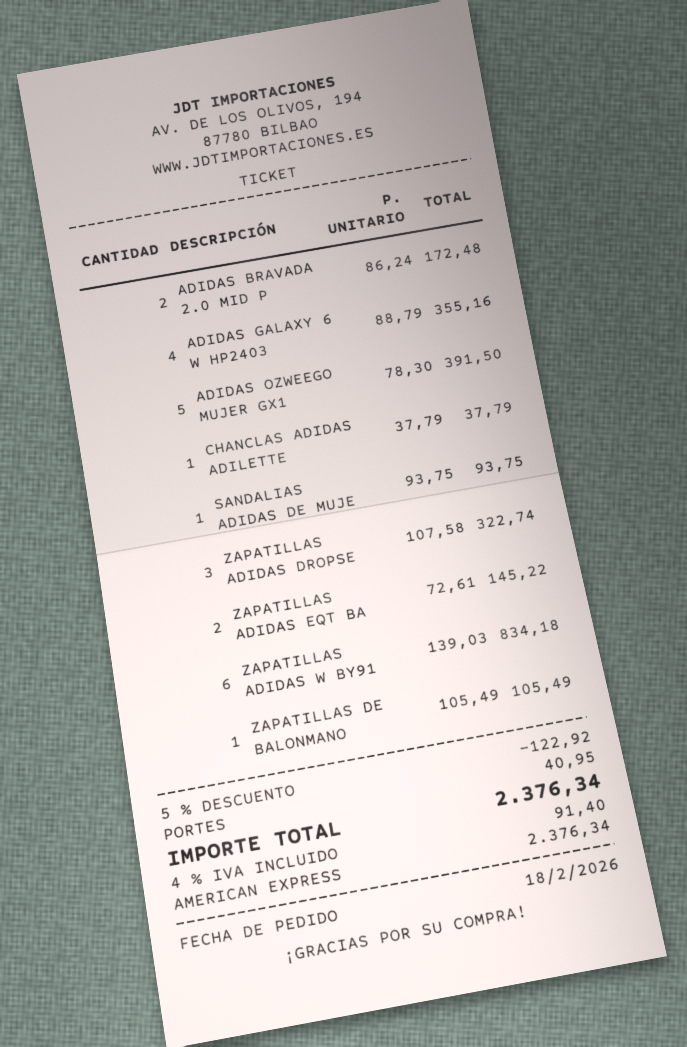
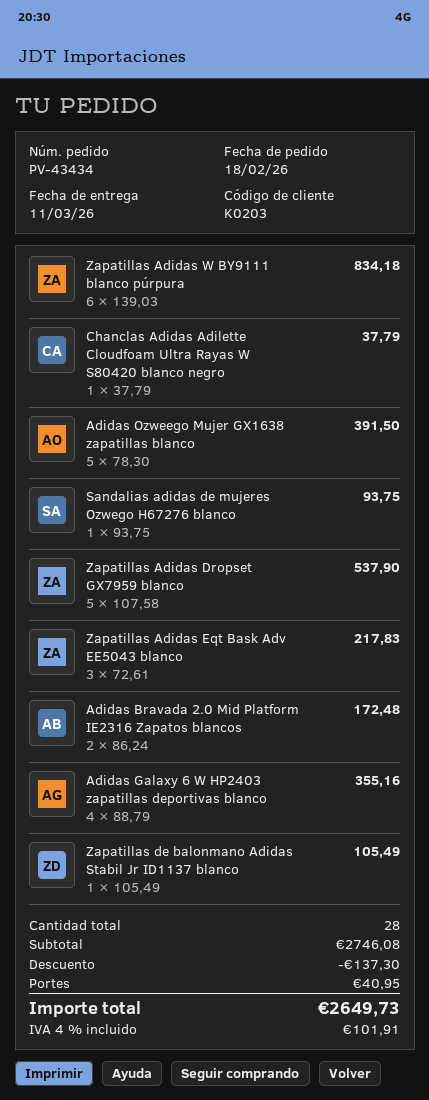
ZAPATILLAS ADIDAS DROPSE: 3 x 107.58 = 322.74 -> 5 x 107.58 = 537.90
ZAPATILLAS ADIDAS EQT BA: 2 x 72.61 = 145.22 -> 3 x 72.61 = 217.83
discount: 122.92 -> 137.30
tax: 4% = 91.40 -> 4% = 101.91
total: 2376.34 -> 2649.73

